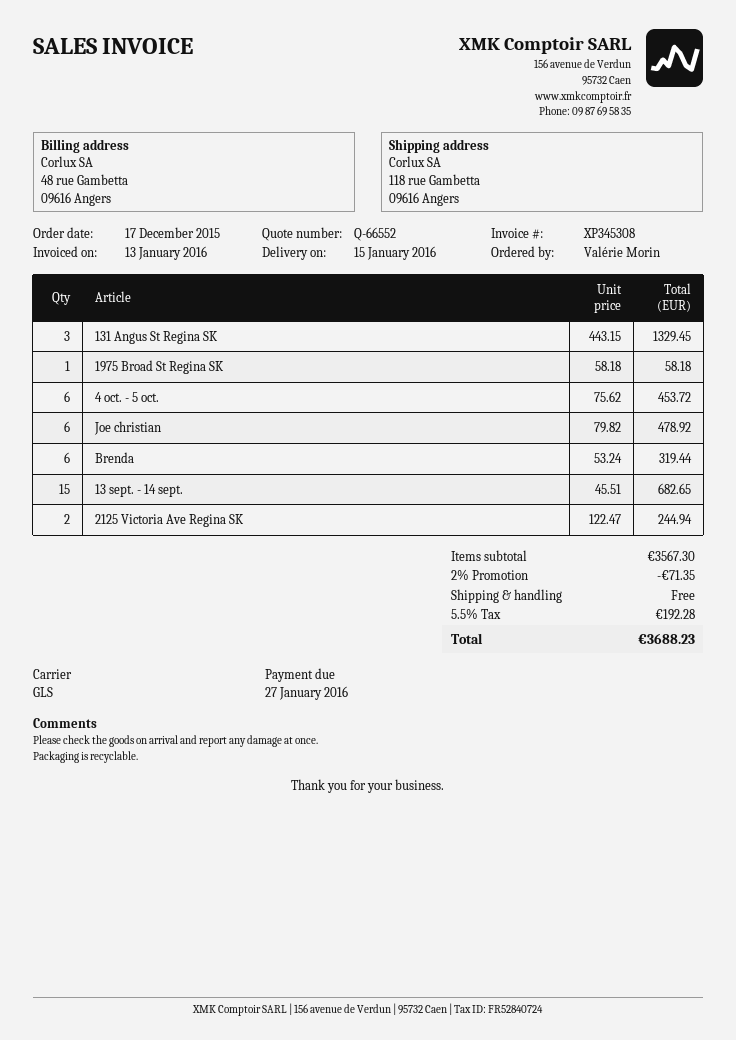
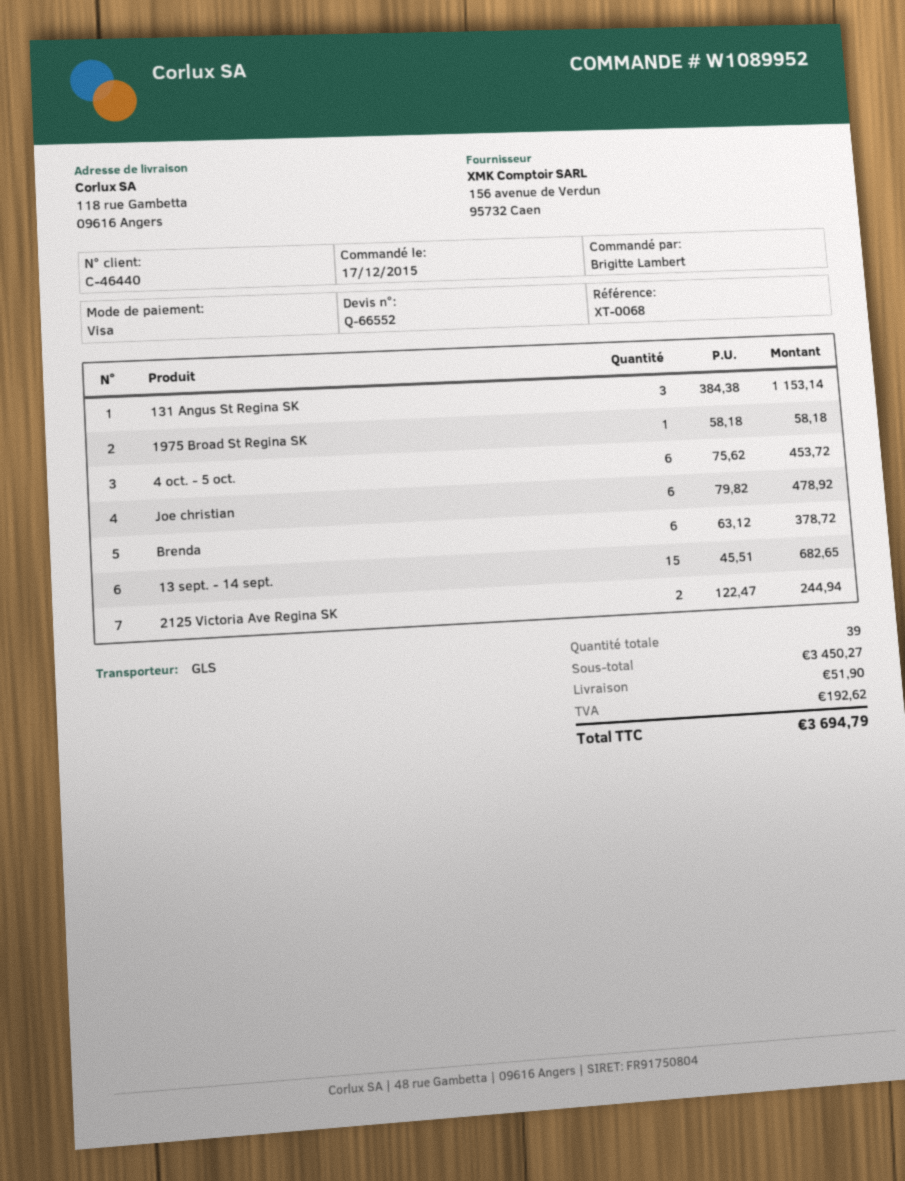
ordered by: Valérie Morin -> Brigitte Lambert
131 Angus St Regina SK: 3 x 443.15 = 1329.45 -> 3 x 384.38 = 1153.14
Brenda: 6 x 53.24 = 319.44 -> 6 x 63.12 = 378.72
subtotal: 3567.30 -> 3450.27
discount: 2% = 71.35 -> none
shipping: 0.00 -> 51.90
tax: 192.28 -> 192.62
total: 3688.23 -> 3694.79

